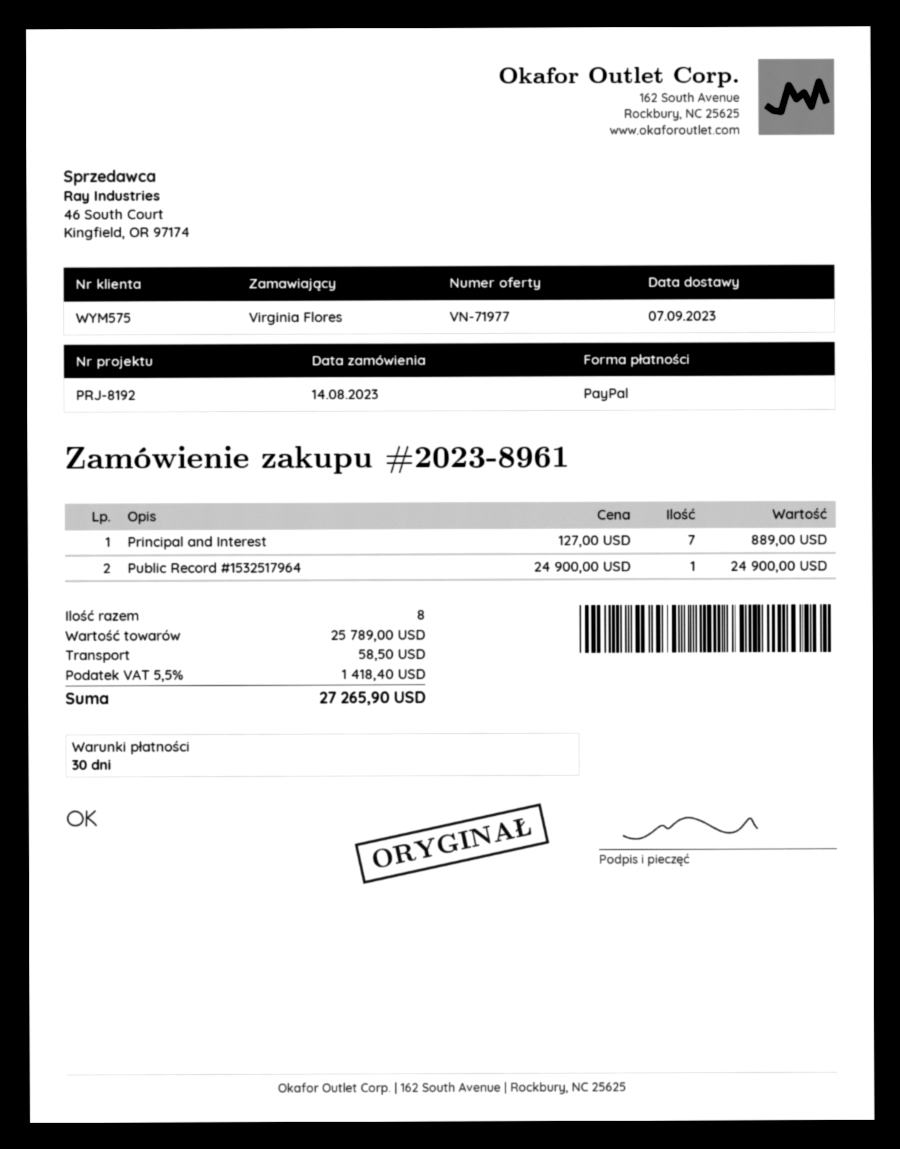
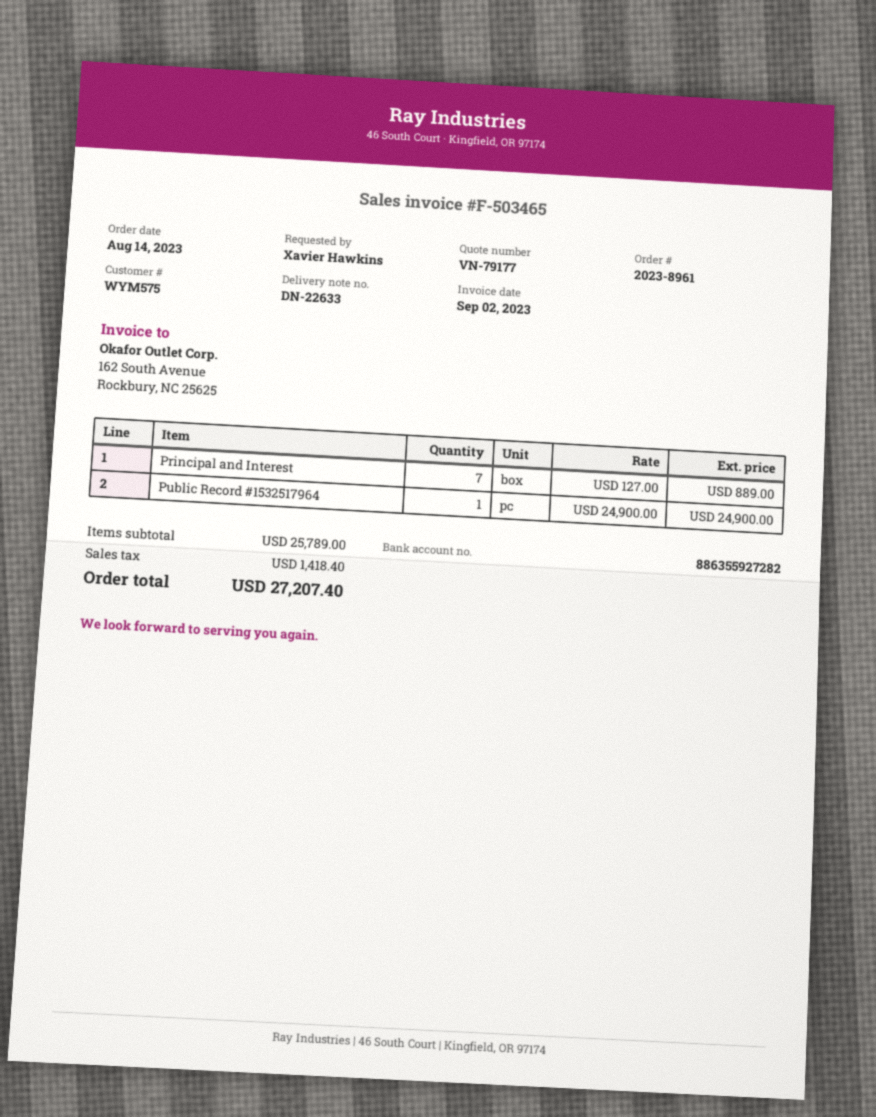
quote number: VN-71977 -> VN-79177
ordered by: Virginia Flores -> Xavier Hawkins
shipping: 58.50 -> none
total: 27265.90 -> 27207.40

